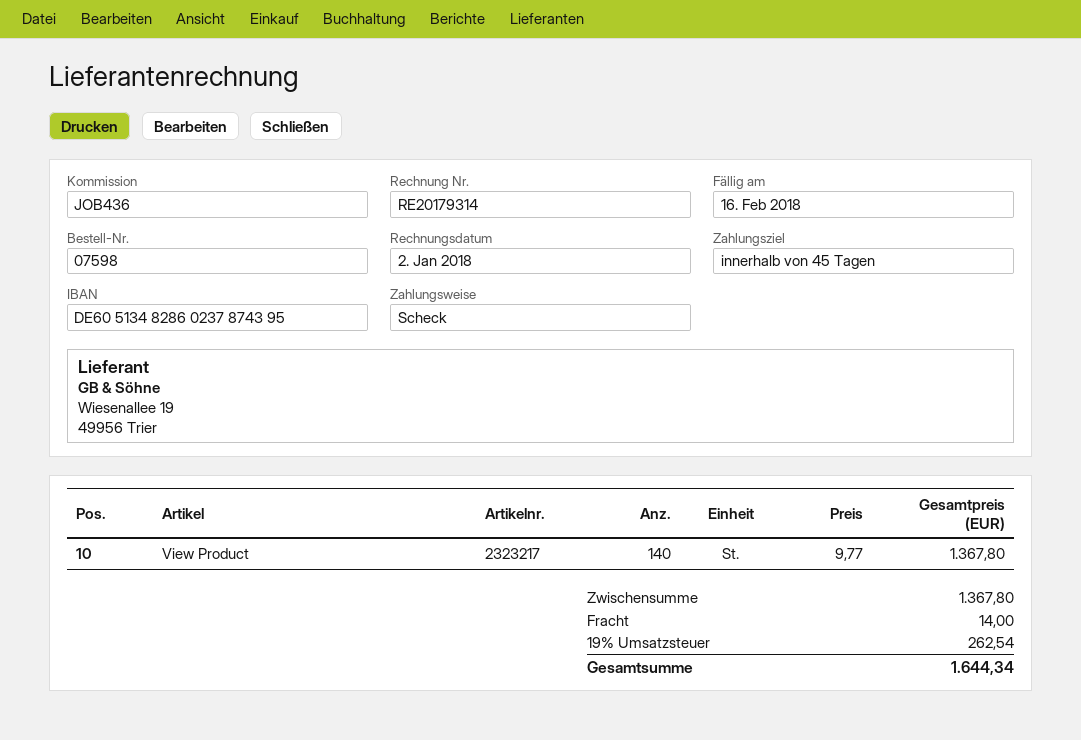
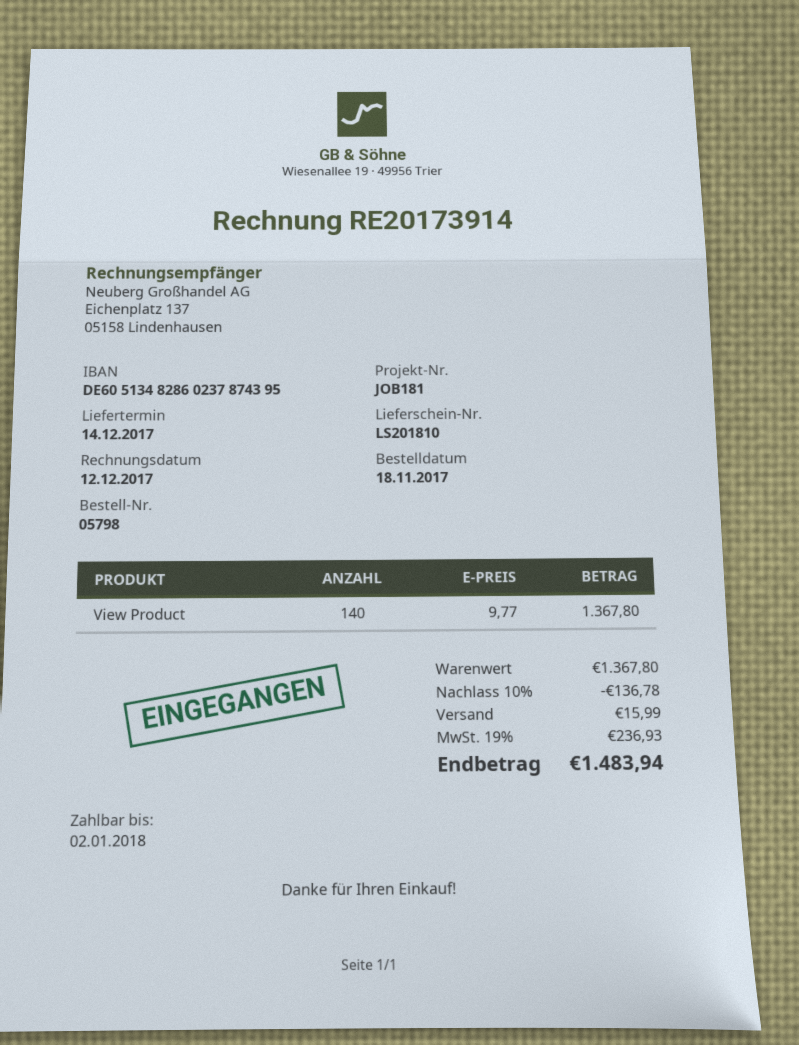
order number: 07598 -> 05798
invoice number: RE20179314 -> RE20173914
invoice date: 2018-01-02 -> 2017-12-12
due date: 2018-02-16 -> 2018-01-02
reference: JOB436 -> JOB181
discount: none -> 10% = 136.78
shipping: 14.00 -> 15.99
tax: 19% = 262.54 -> 19% = 236.93
total: 1644.34 -> 1483.94

